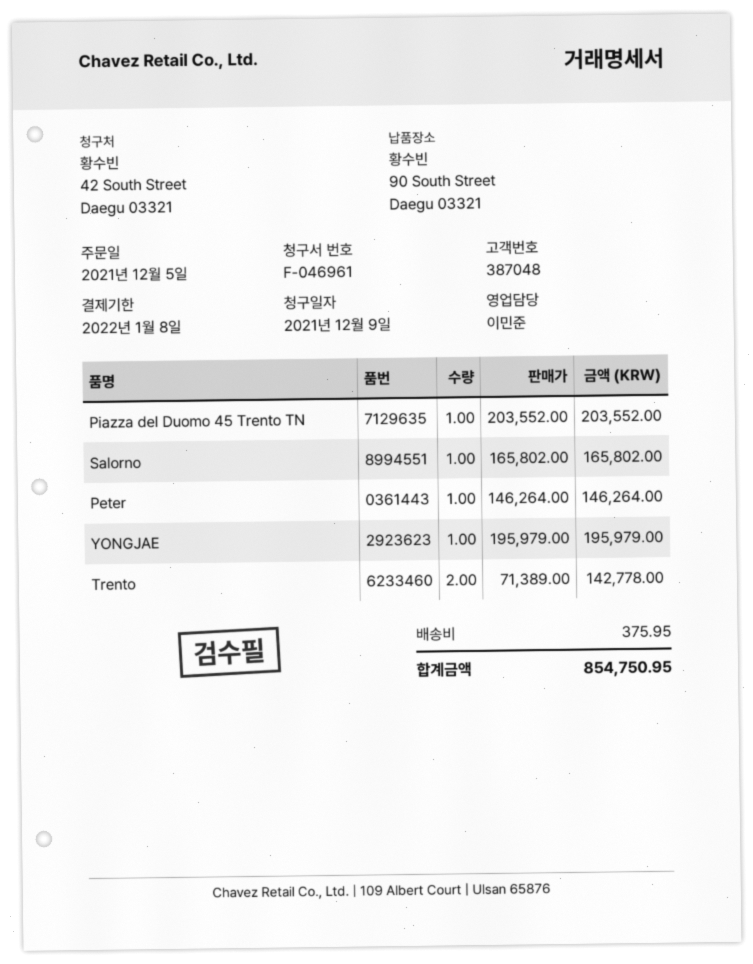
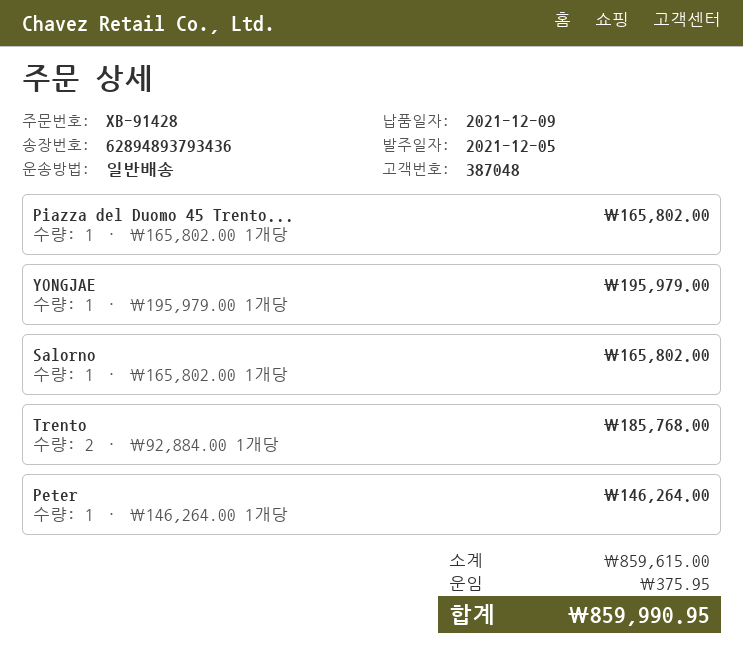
Piazza del Duomo 45 Trento TN: 1 x 203552.00 = 203552.00 -> 1 x 165802.00 = 165802.00
Trento: 2 x 71389.00 = 142778.00 -> 2 x 92884.00 = 185768.00
total: 854750.95 -> 859990.95

